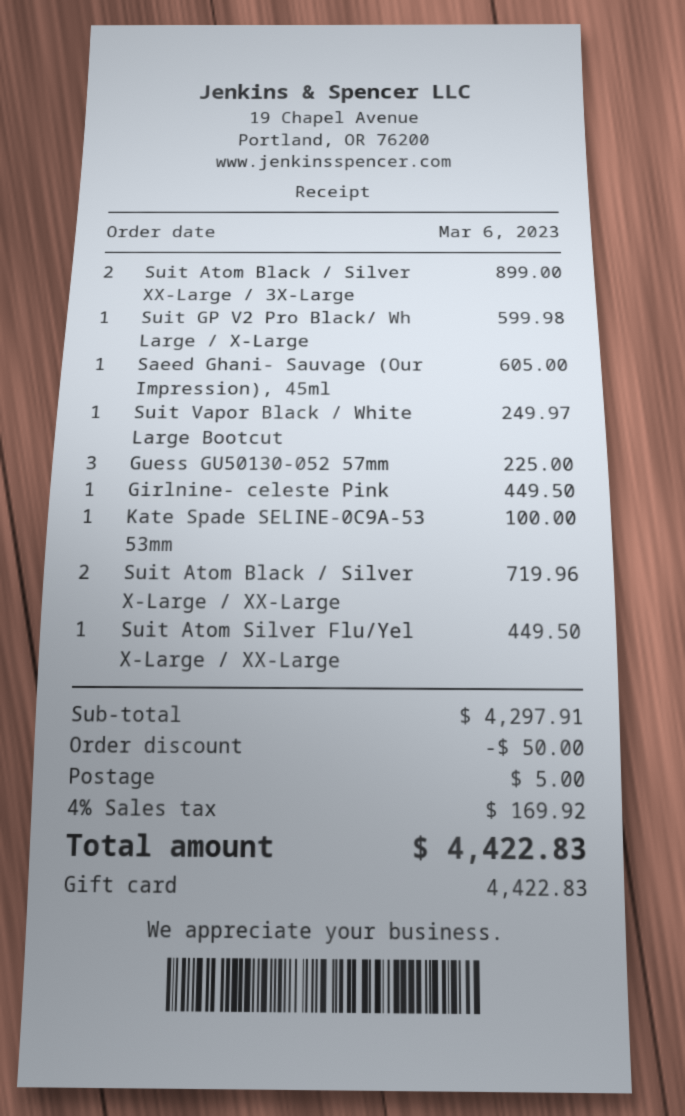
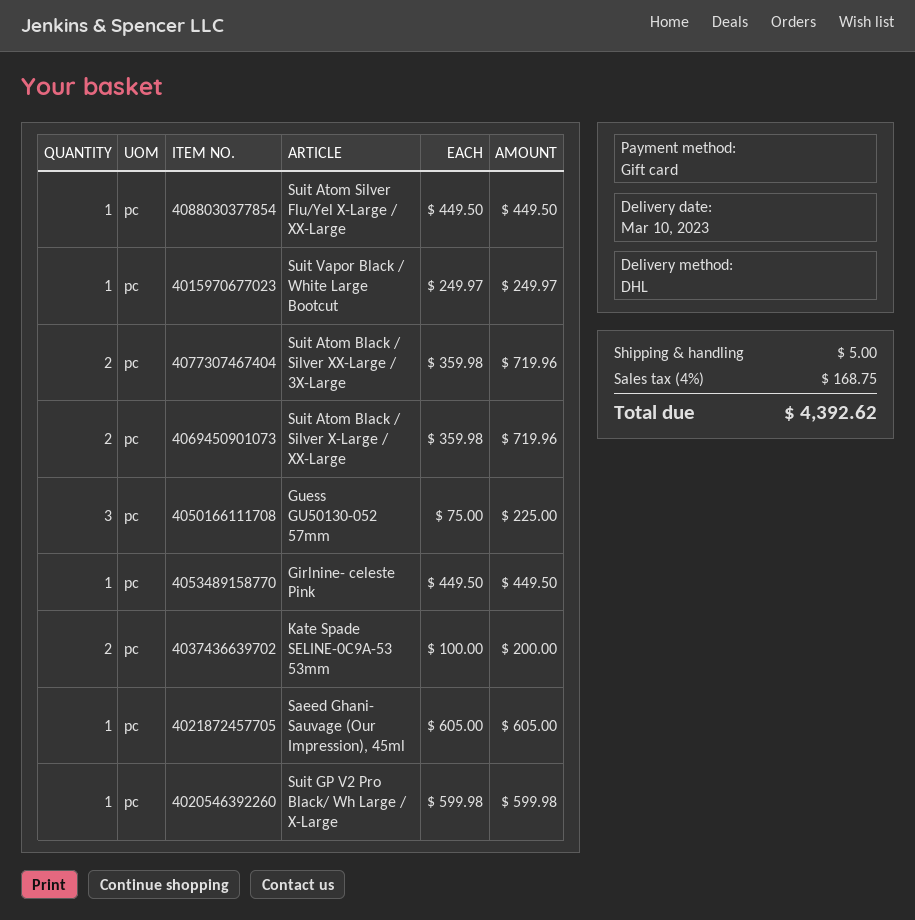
Suit Atom Black / Silver XX-Large / 3X-Large: 2 for 899.00 -> 2 for 719.96
Kate Spade SELINE-0C9A-53 53mm: 1 for 100.00 -> 2 for 200.00
discount: 50.00 -> none
tax: 4% = 169.92 -> 4% = 168.75
total: 4422.83 -> 4392.62

